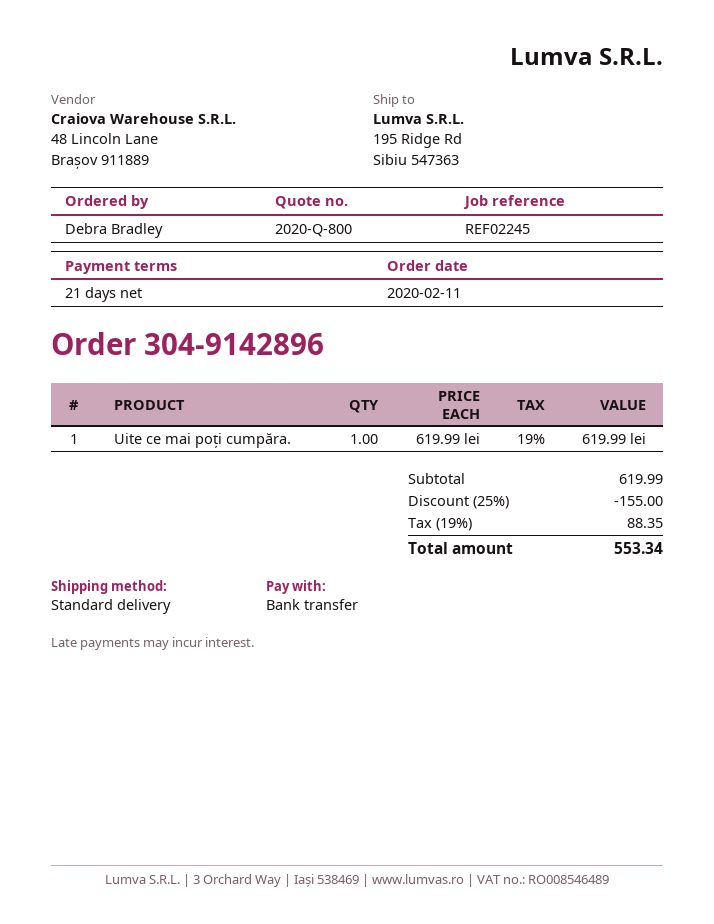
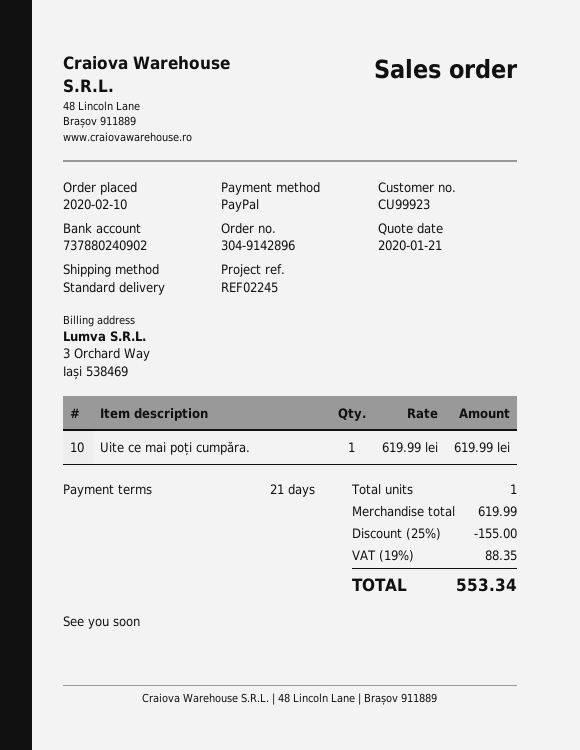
order date: 2020-02-11 -> 2020-02-10
payment method: bank transfer -> PayPal

